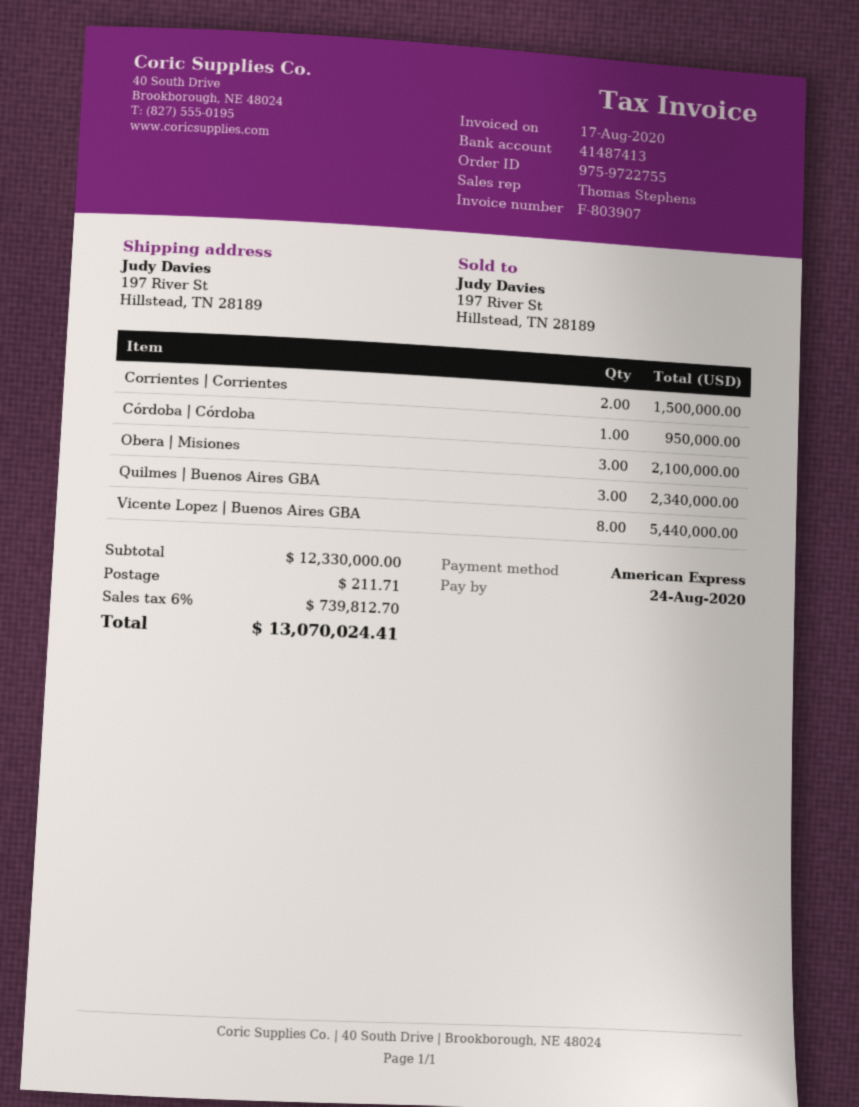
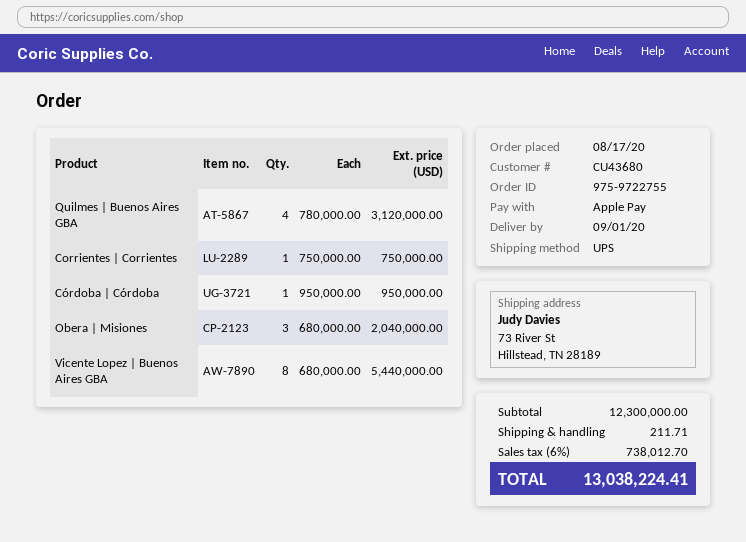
payment method: American Express -> Apple Pay
ship to: 197 River St, Hillstead, TN 28189 -> 73 River St, Hillstead, TN 28189
Corrientes | Corrientes: 2 for 1500000.00 -> 1 for 750000.00
Obera | Misiones: 3 for 2100000.00 -> 3 for 2040000.00
Quilmes | Buenos Aires GBA: 3 for 2340000.00 -> 4 for 3120000.00
subtotal: 12330000.00 -> 12300000.00
tax: 6% = 739812.70 -> 6% = 738012.70
total: 13070024.41 -> 13038224.41

